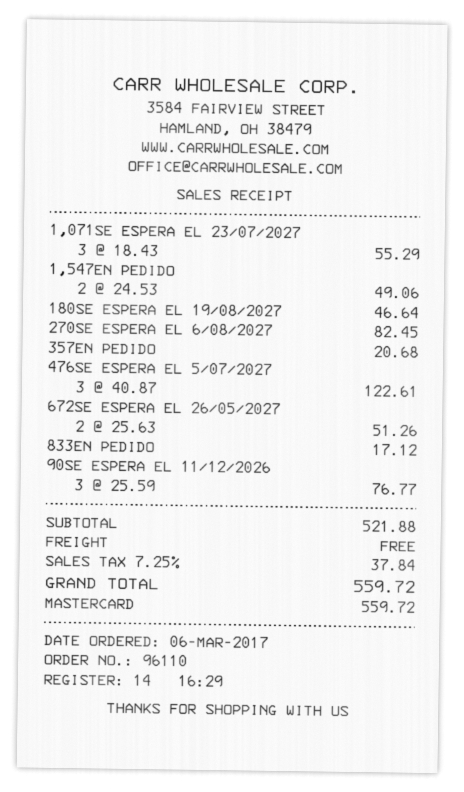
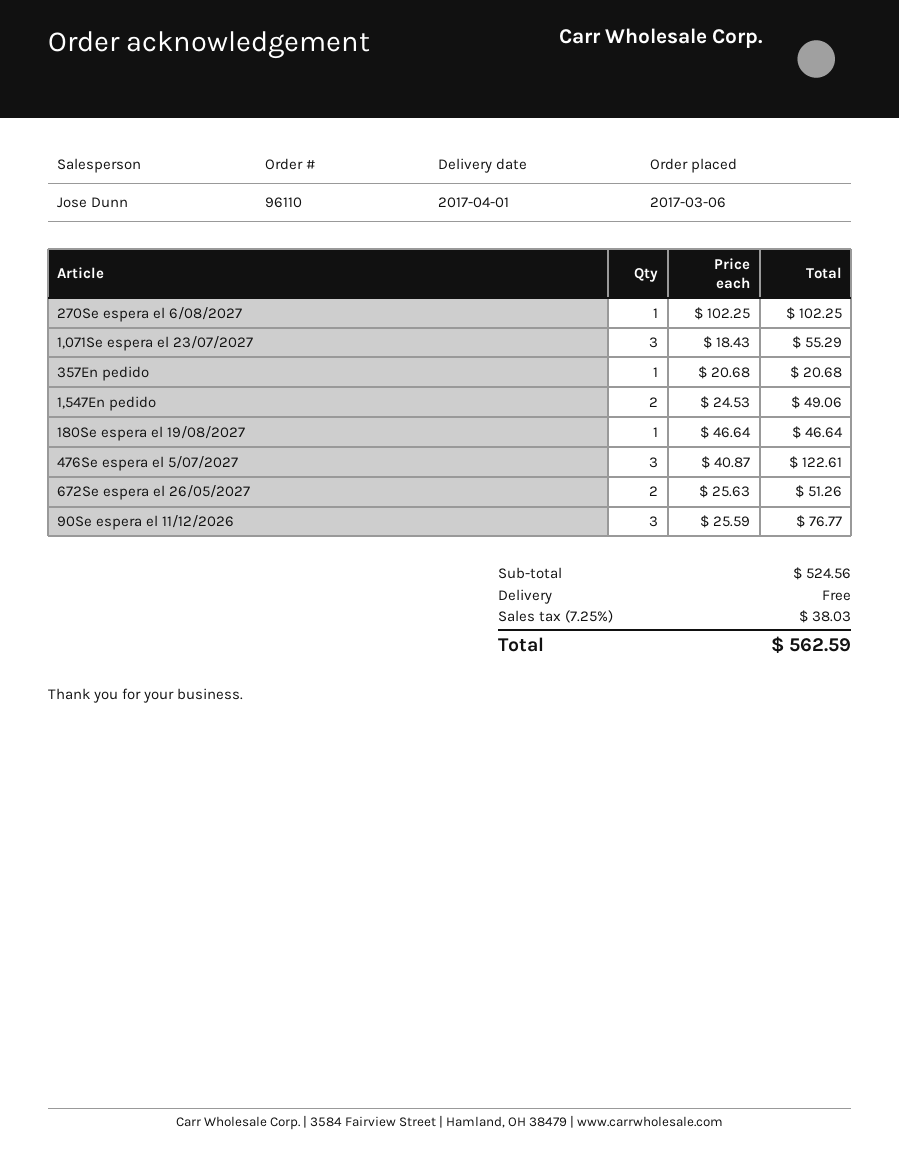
270SE ESPERA EL 6/08/2027: 1 x 82.45 = 82.45 -> 1 x 102.25 = 102.25
833EN PEDIDO: 1 x 17.12 = 17.12 -> none
subtotal: 521.88 -> 524.56
tax: 7.25% = 37.84 -> 7.25% = 38.03
total: 559.72 -> 562.59

